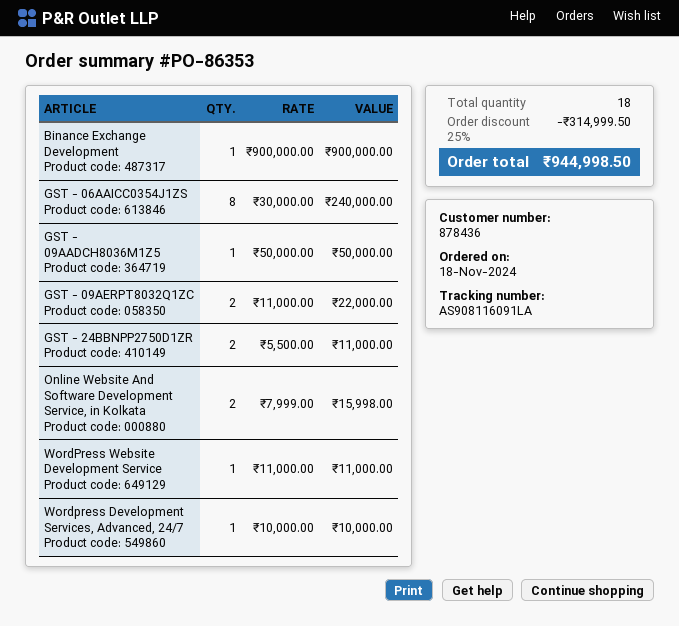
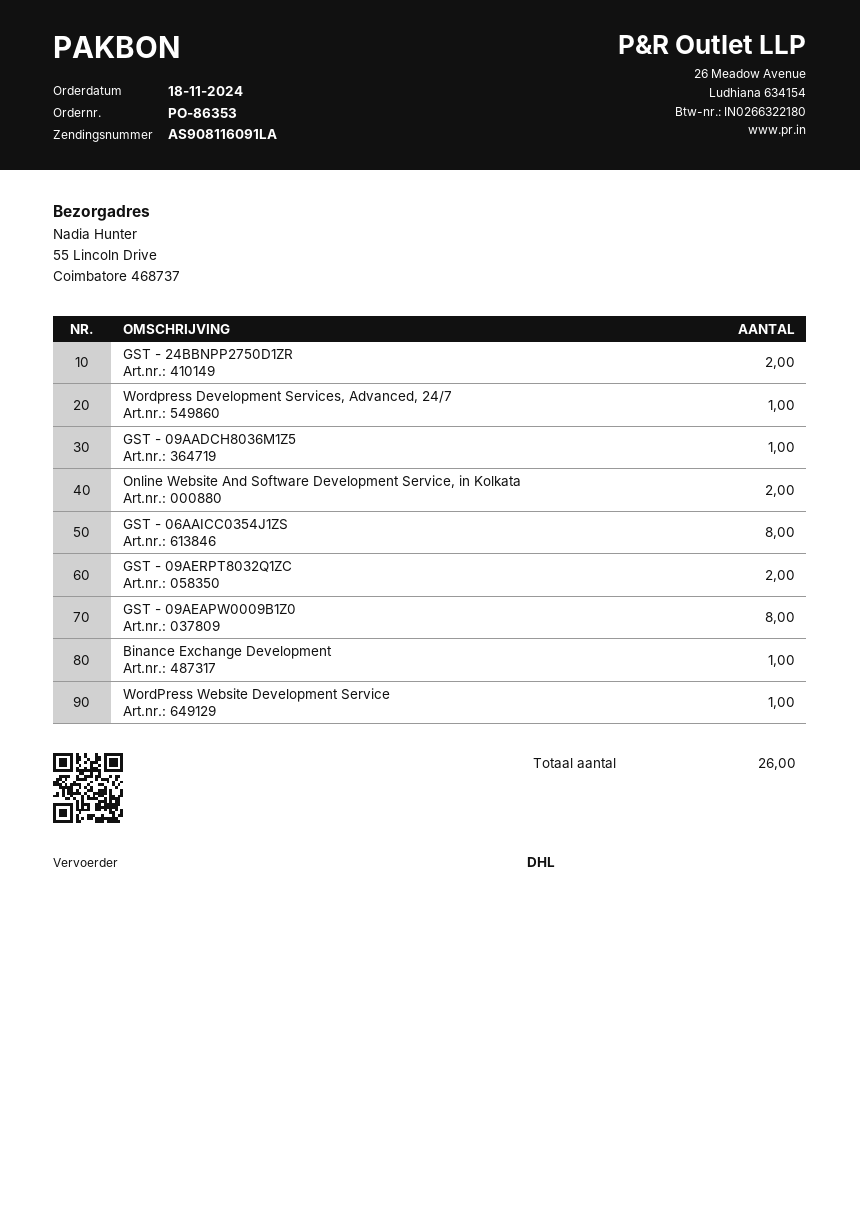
GST - 09AEAPW0009B1Z0: none -> 8
total quantity: 18 -> 26

